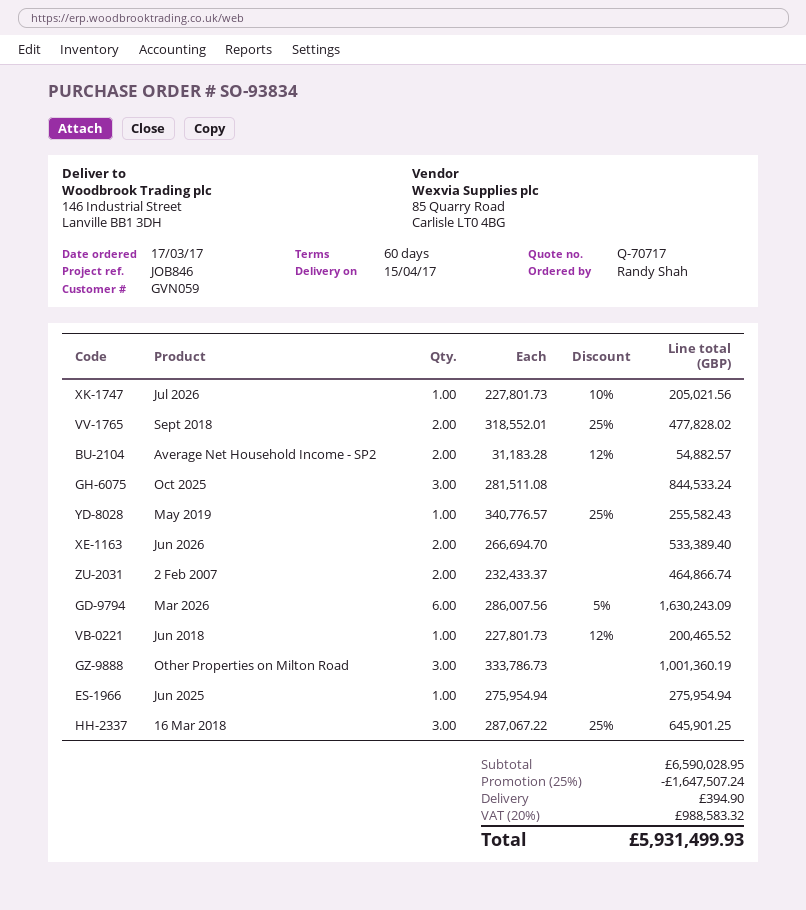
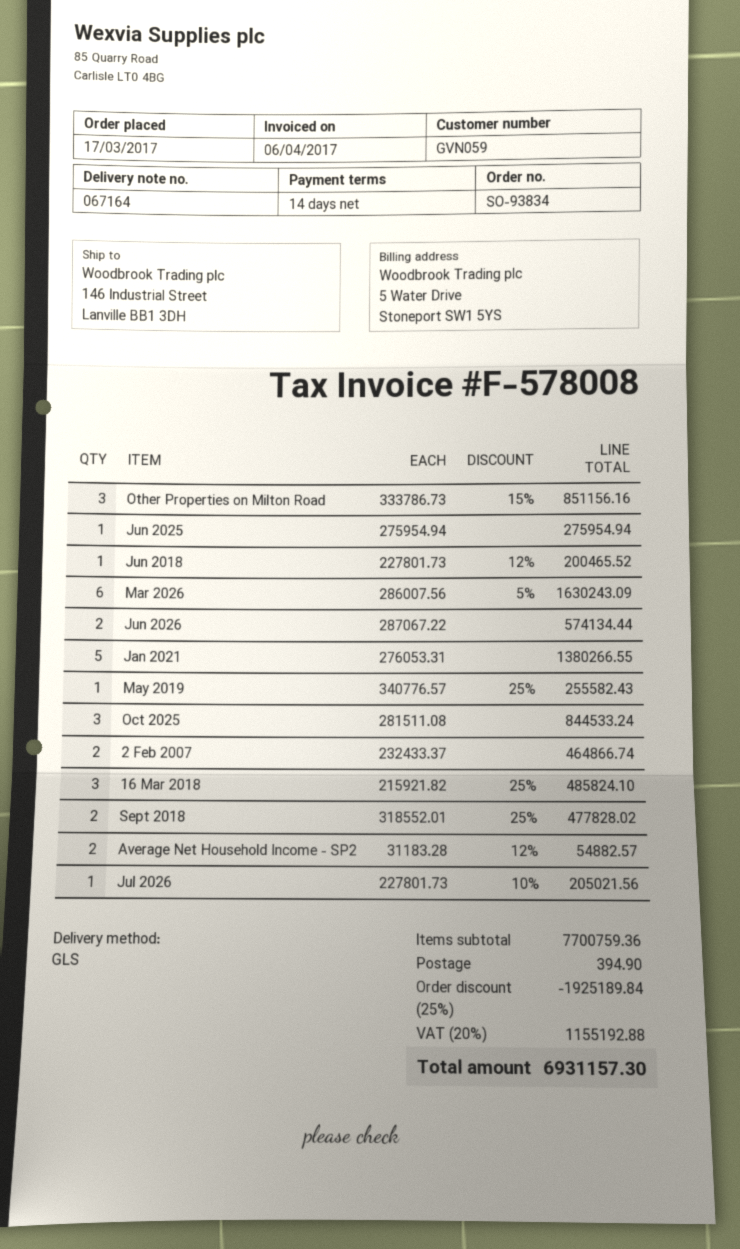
payment terms: 60 days -> 14 days
Jun 2026: 2 x 266694.70 = 533389.40 -> 2 x 287067.22 = 574134.44
Other Properties on Milton Road: 3 x 333786.73 = 1001360.19 -> 3 x 333786.73 - 15% = 851156.16
16 Mar 2018: 3 x 287067.22 - 25% = 645901.25 -> 3 x 215921.82 - 25% = 485824.10
Jan 2021: none -> 5 x 276053.31 = 1380266.55
subtotal: 6590028.95 -> 7700759.36
discount: 25% = 1647507.24 -> 25% = 1925189.84
tax: 20% = 988583.32 -> 20% = 1155192.88
total: 5931499.93 -> 6931157.30

